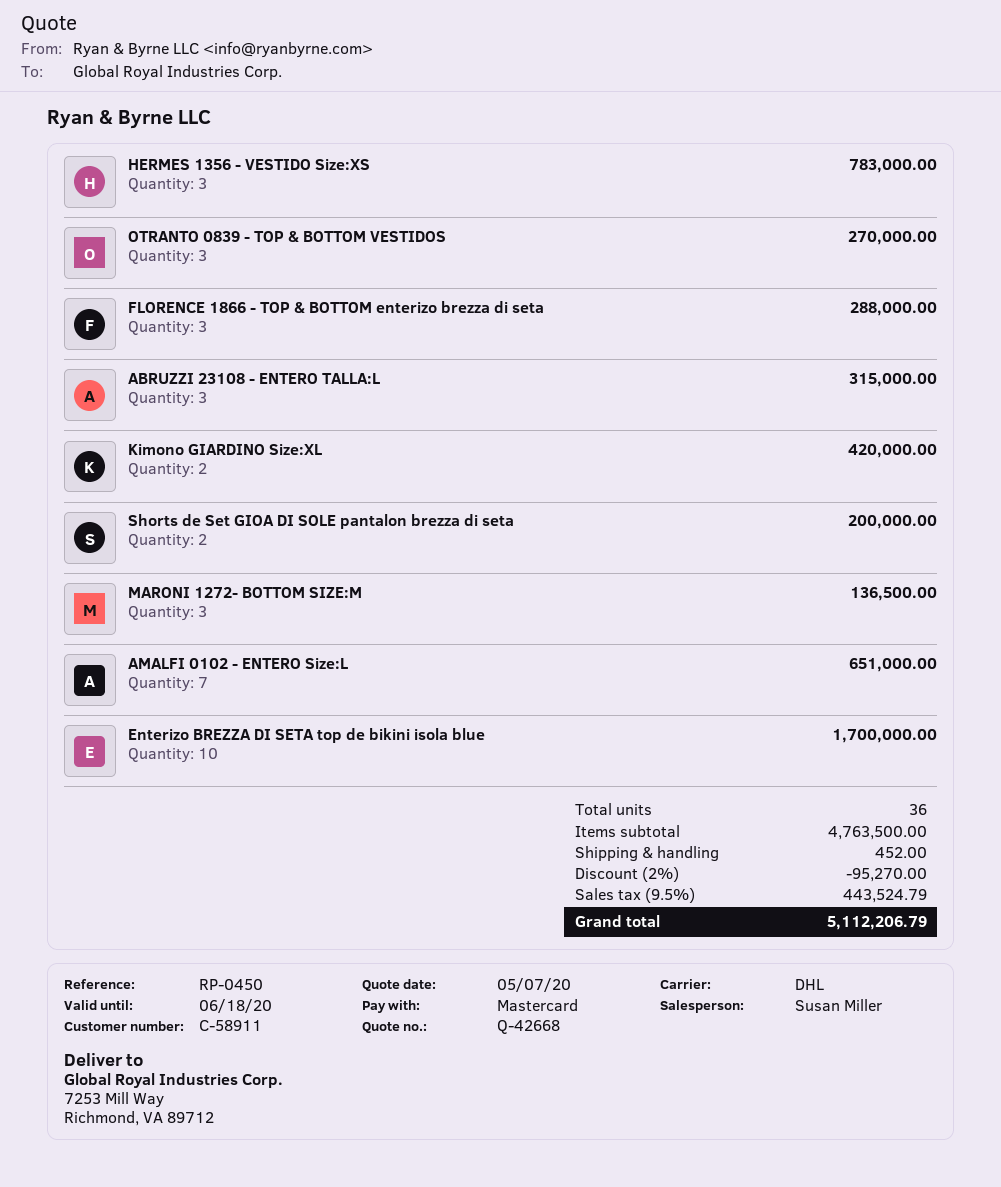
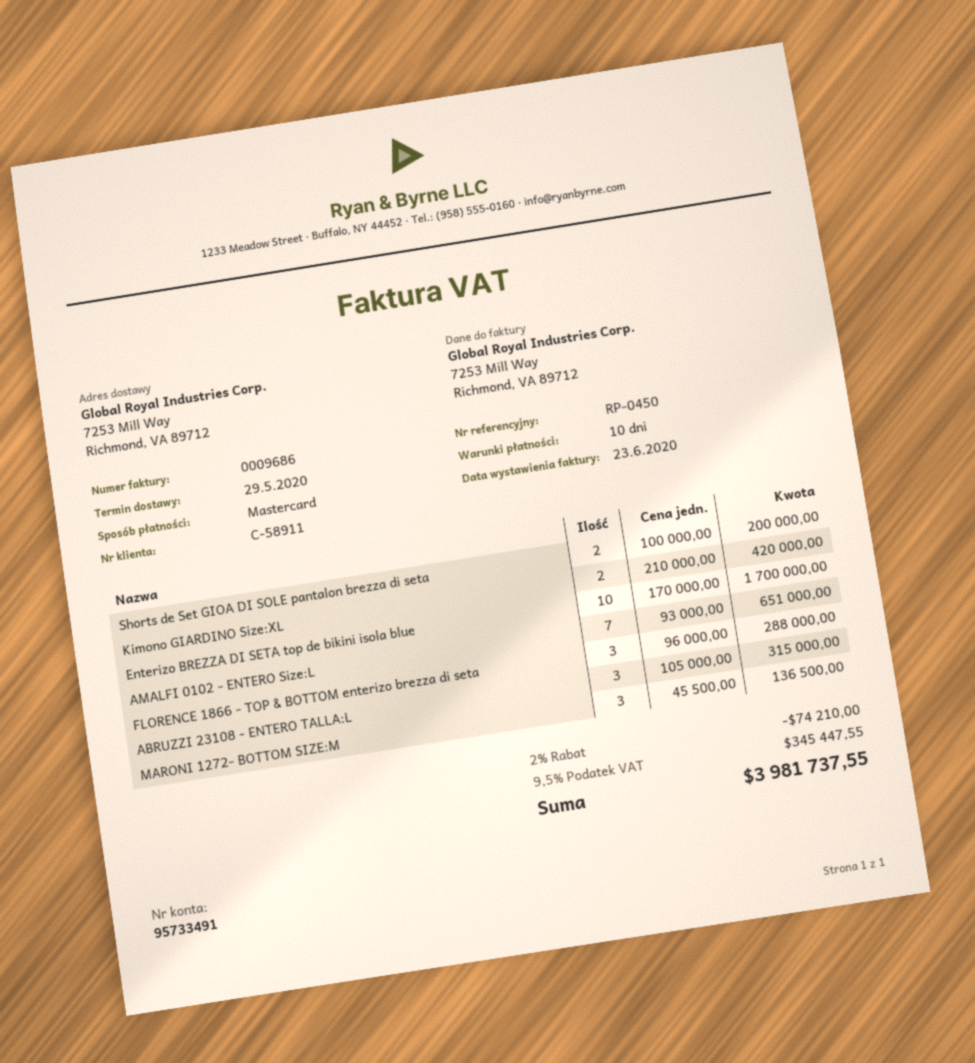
HERMES 1356 - VESTIDO Size:XS: 3 for 783000.00 -> none
OTRANTO 0839 - TOP & BOTTOM VESTIDOS: 3 for 270000.00 -> none
discount: 2% = 95270.00 -> 2% = 74210.00
shipping: 452.00 -> none
tax: 9.5% = 443524.79 -> 9.5% = 345447.55
total: 5112206.79 -> 3981737.55

